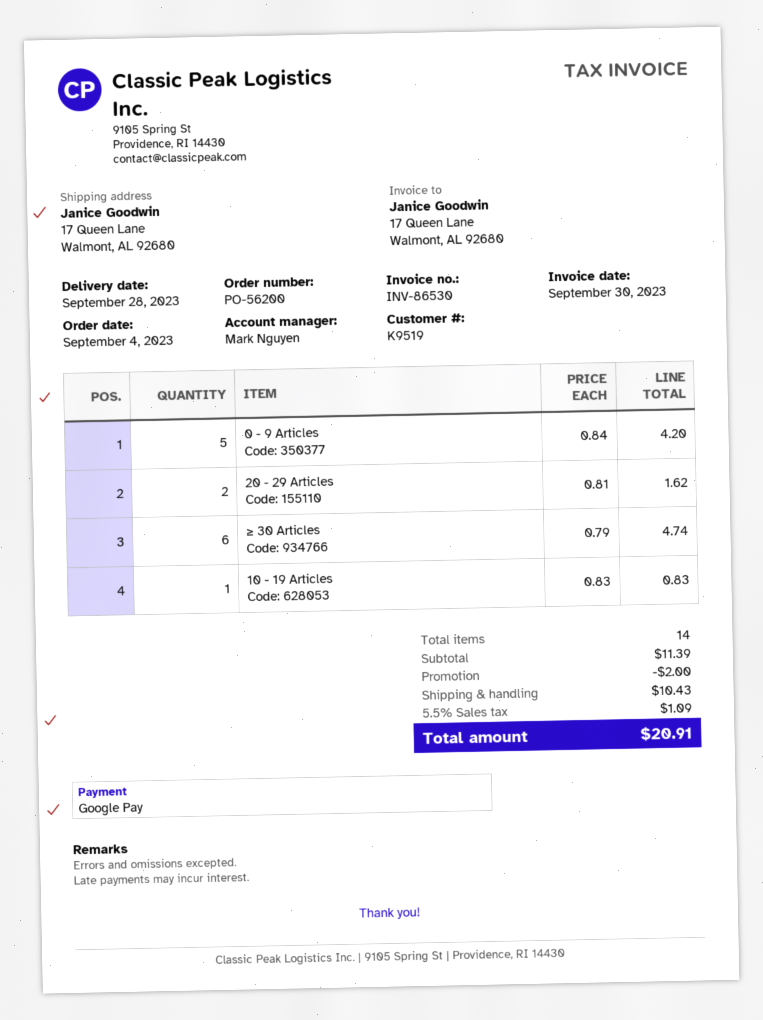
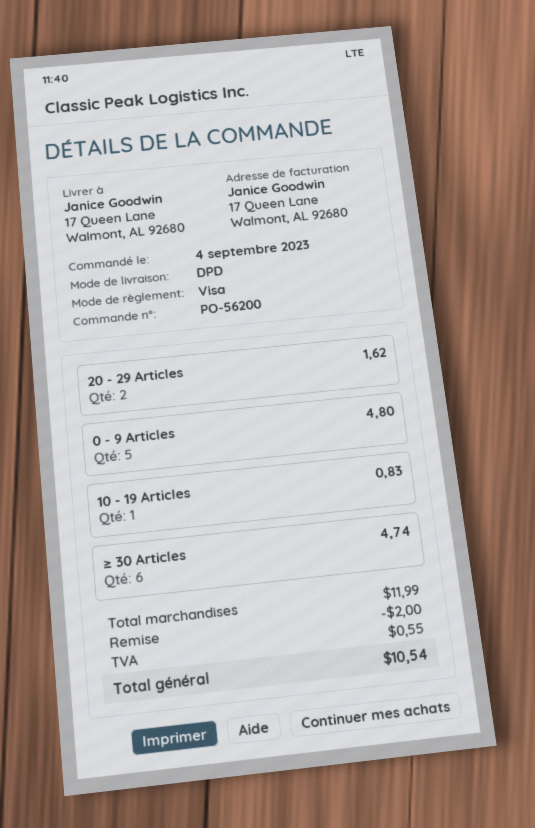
payment method: Google Pay -> Visa
0 - 9 Articles: 5 for 4.20 -> 5 for 4.80
subtotal: 11.39 -> 11.99
shipping: 10.43 -> none
tax: 1.09 -> 0.55
total: 20.91 -> 10.54

